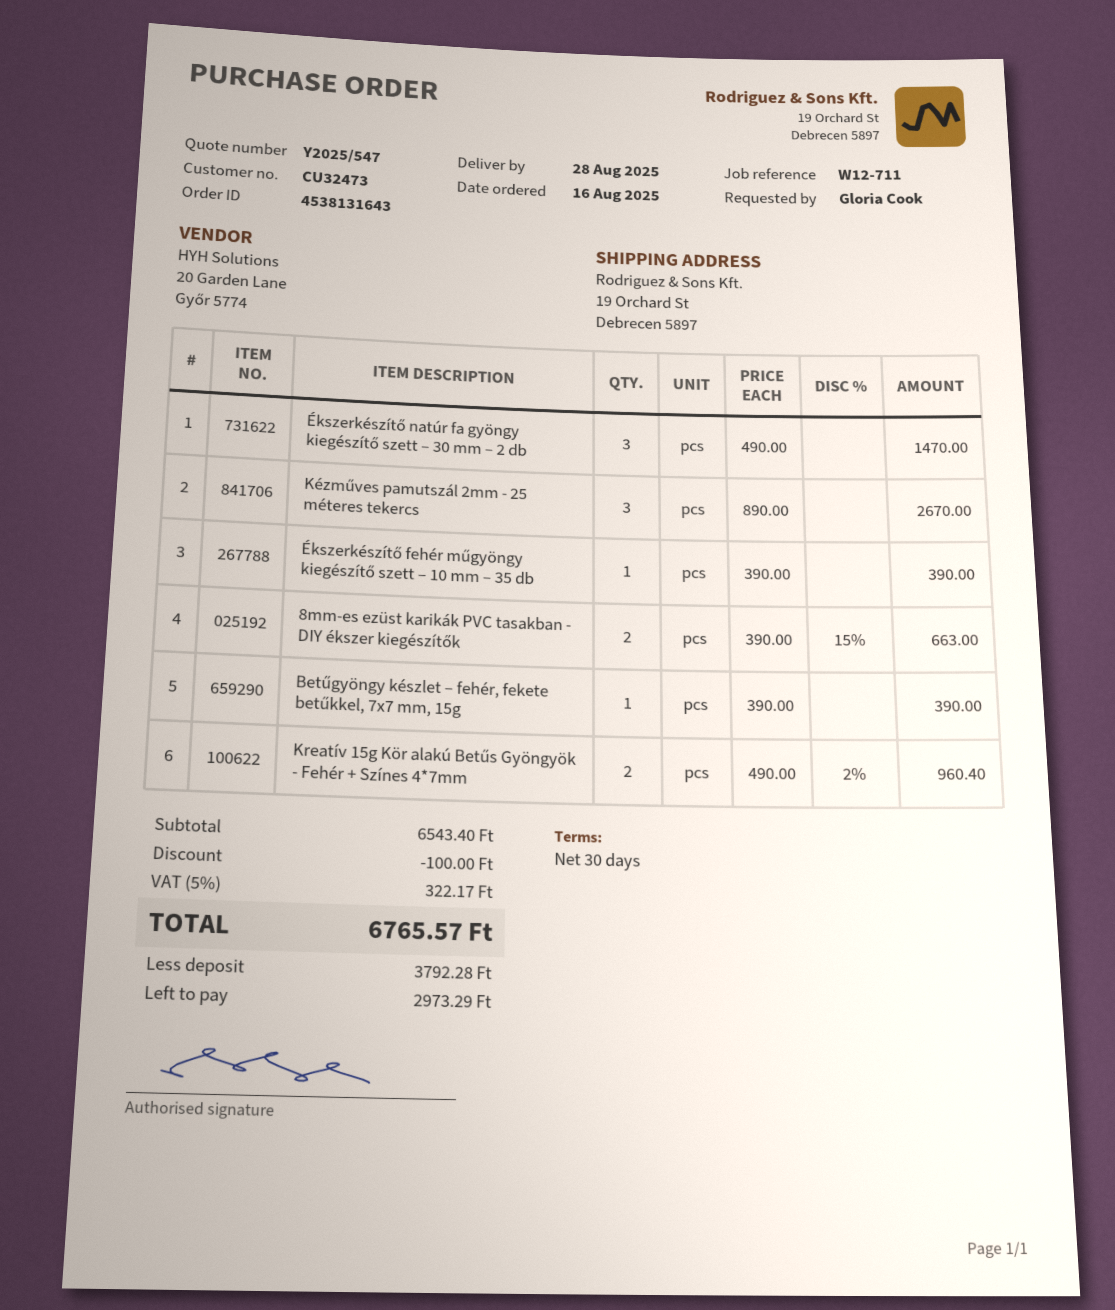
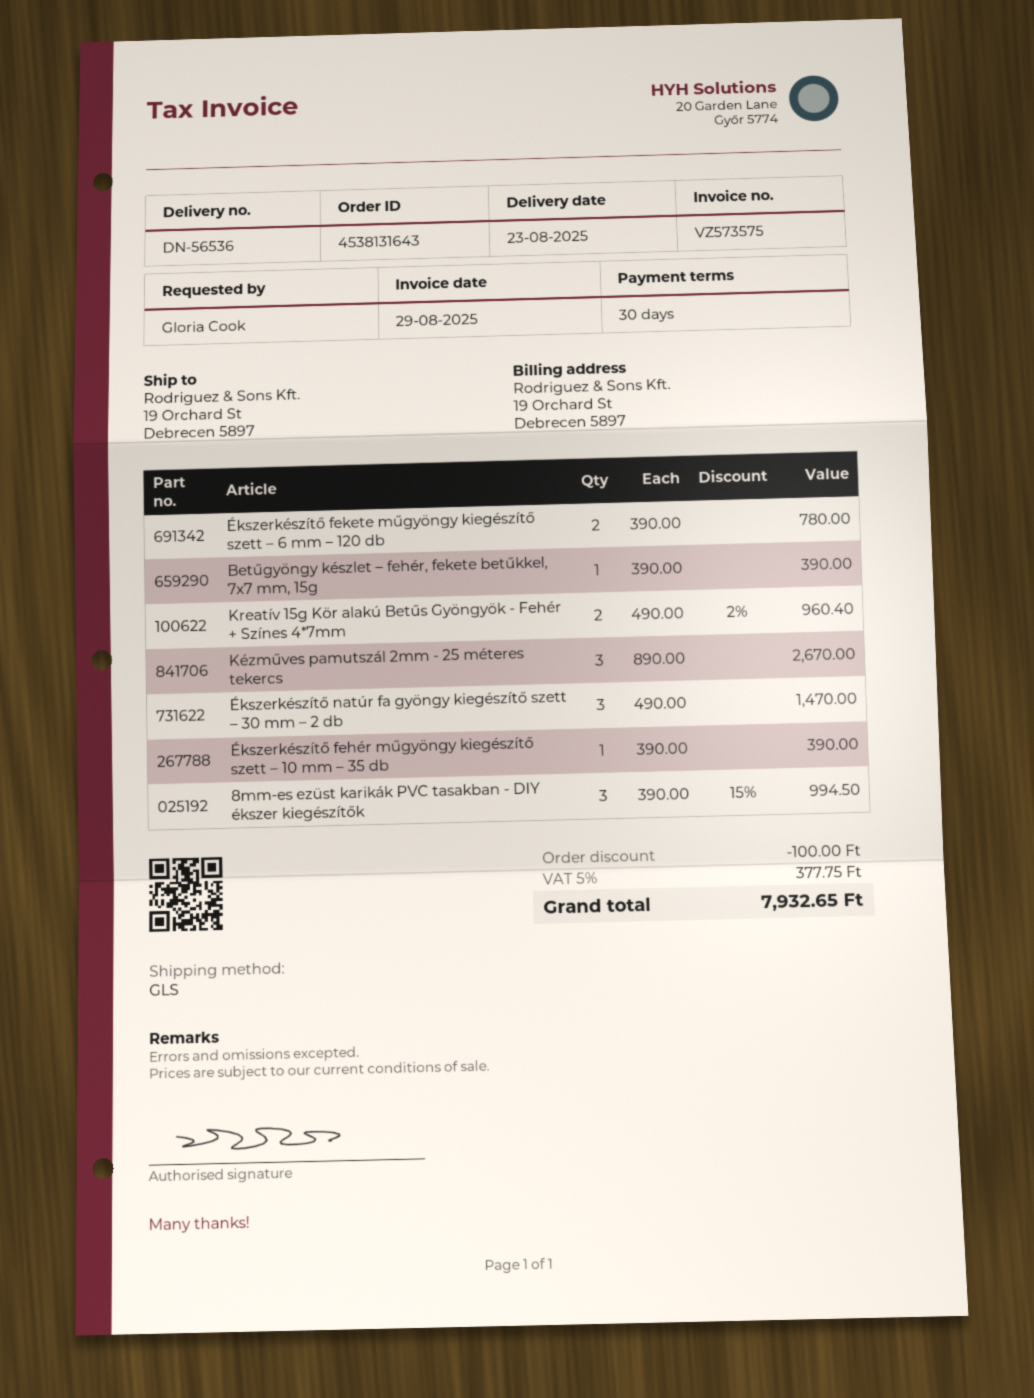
delivery date: 2025-08-28 -> 2025-08-23
8mm-es ezüst karikák PVC tasakban - DIY ékszer kiegészítők: 2 x 390.00 - 15% = 663.00 -> 3 x 390.00 - 15% = 994.50
Ékszerkészítő fekete műgyöngy kiegészítő szett – 6 mm – 120 db: none -> 2 x 390.00 = 780.00
tax: 5% = 322.17 -> 5% = 377.75
total: 6765.57 -> 7932.65

